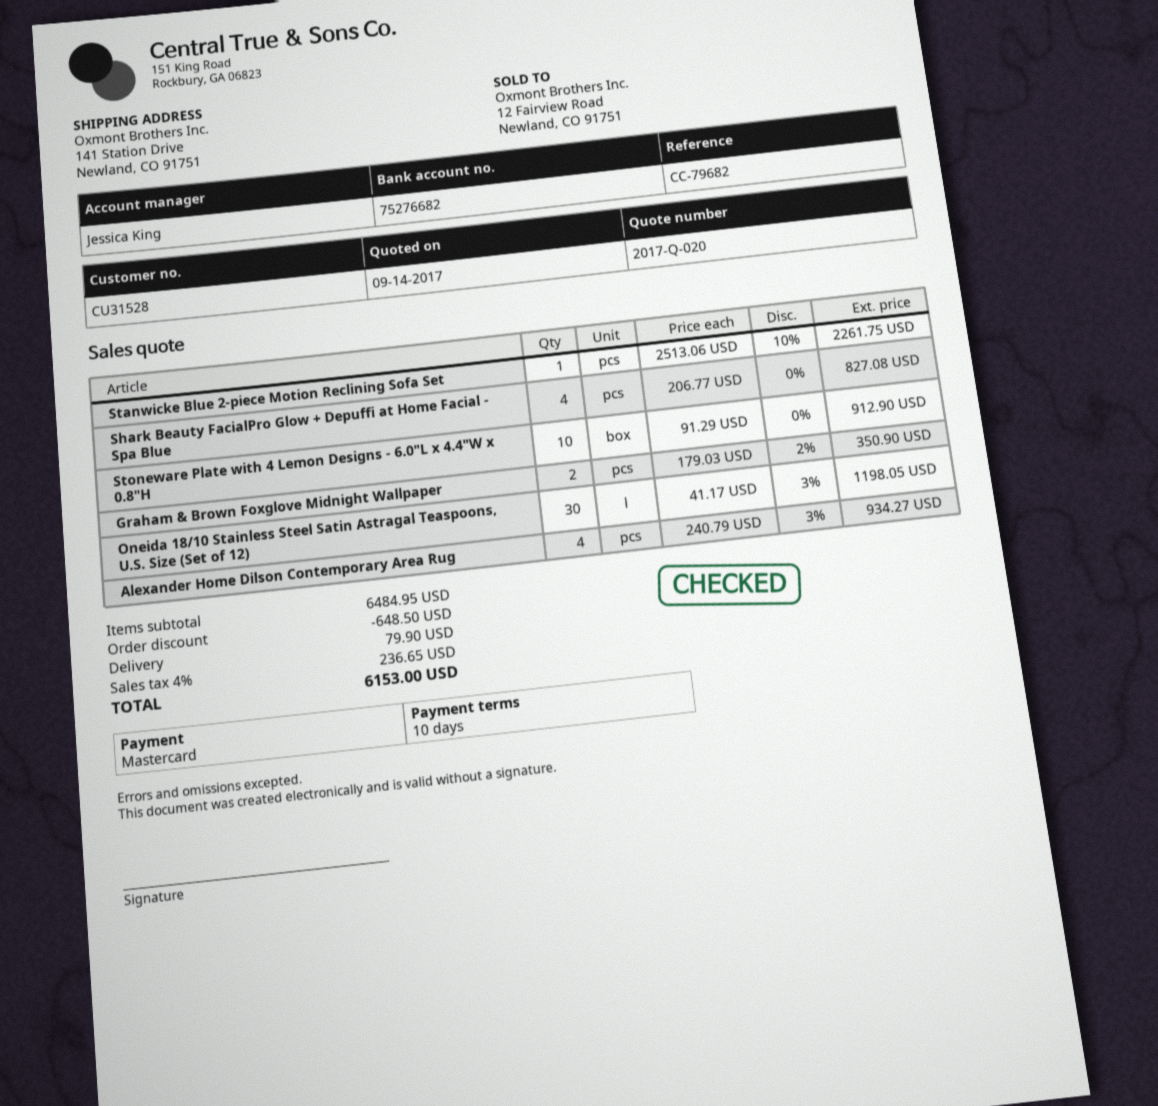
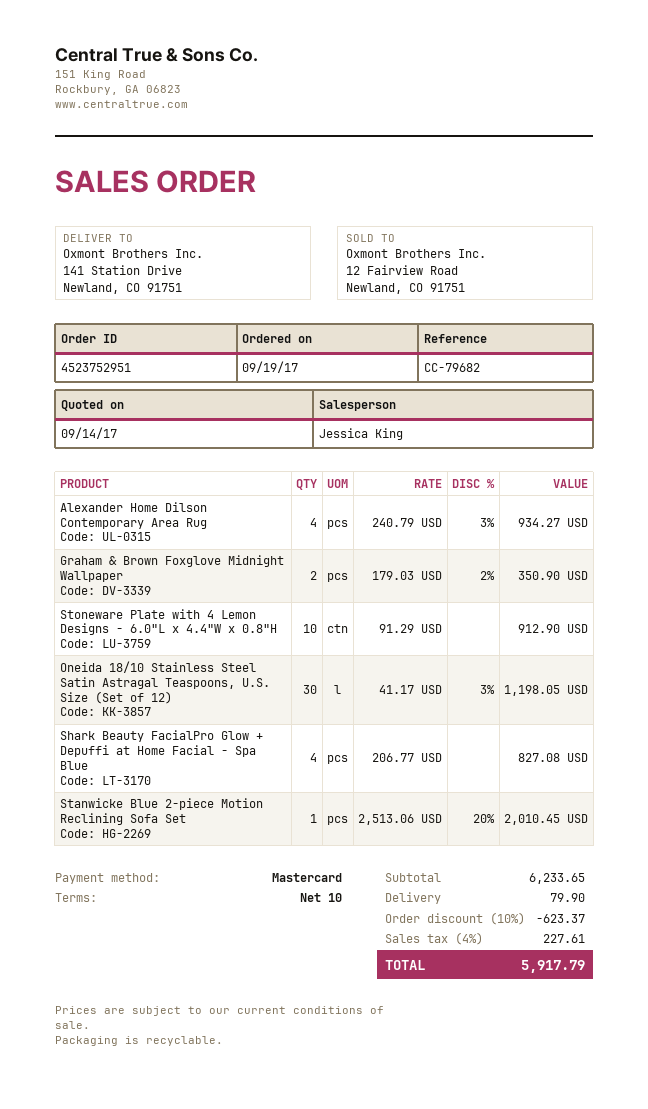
Stanwicke Blue 2-piece Motion Reclining Sofa Set: 1 x 2513.06 - 10% = 2261.75 -> 1 x 2513.06 - 20% = 2010.45
subtotal: 6484.95 -> 6233.65
discount: 648.50 -> 623.37
tax: 4% = 236.65 -> 4% = 227.61
total: 6153.00 -> 5917.79

